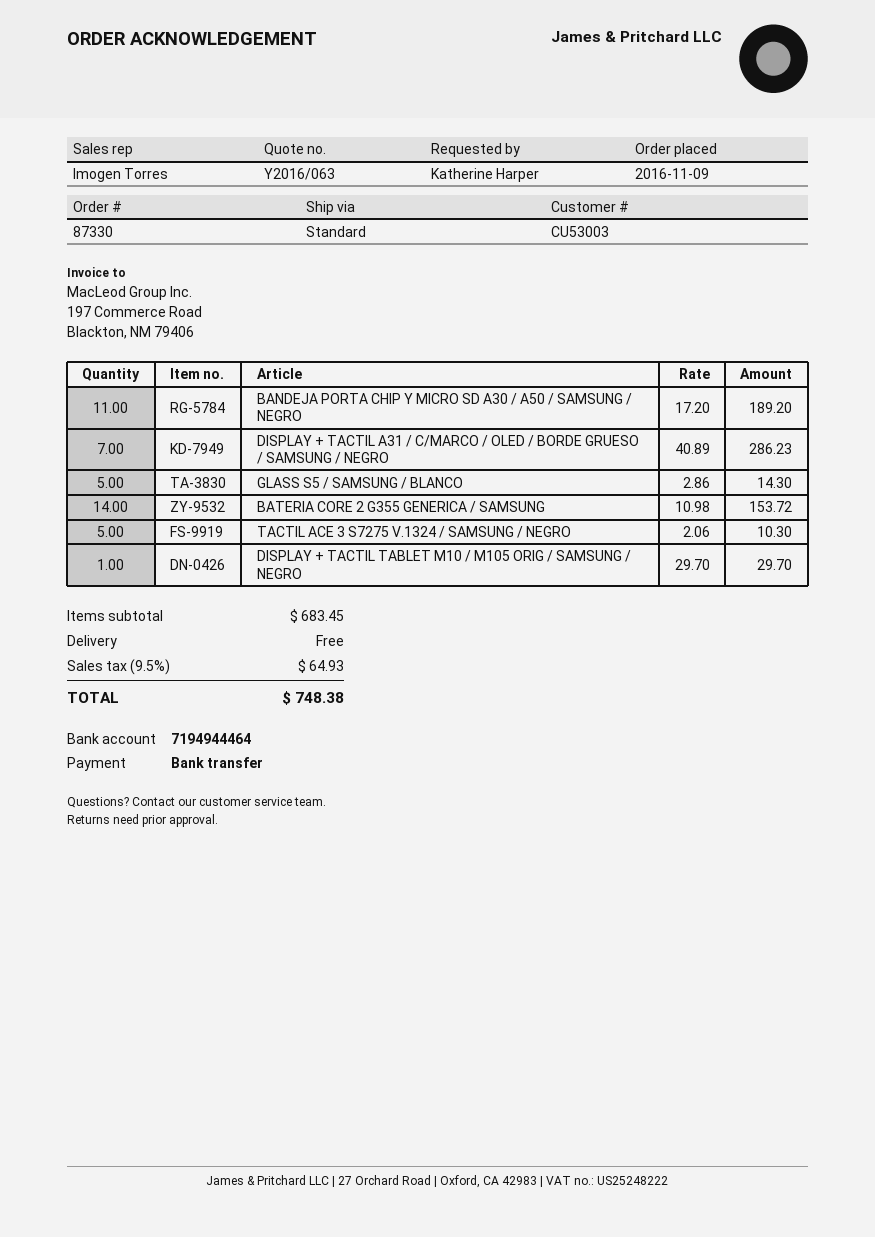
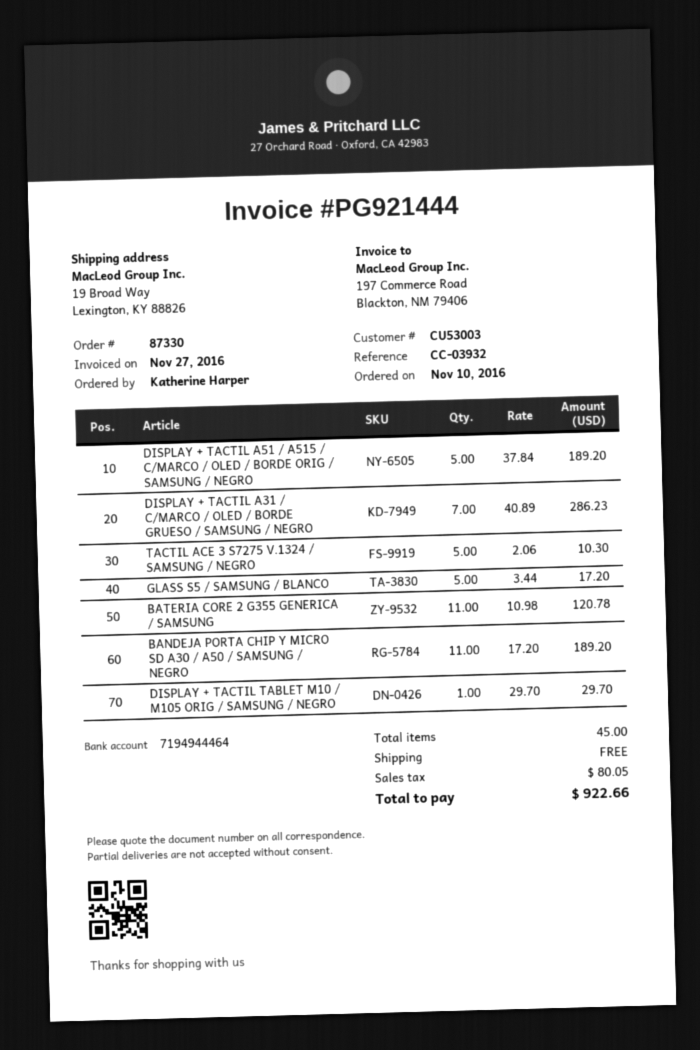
order date: 2016-11-09 -> 2016-11-10
GLASS S5 / SAMSUNG / BLANCO: 5 x 2.86 = 14.30 -> 5 x 3.44 = 17.20
BATERIA CORE 2 G355 GENERICA / SAMSUNG: 14 x 10.98 = 153.72 -> 11 x 10.98 = 120.78
DISPLAY + TACTIL A51 / A515 / C/MARCO / OLED / BORDE ORIG / SAMSUNG / NEGRO: none -> 5 x 37.84 = 189.20
tax: 64.93 -> 80.05
total: 748.38 -> 922.66

